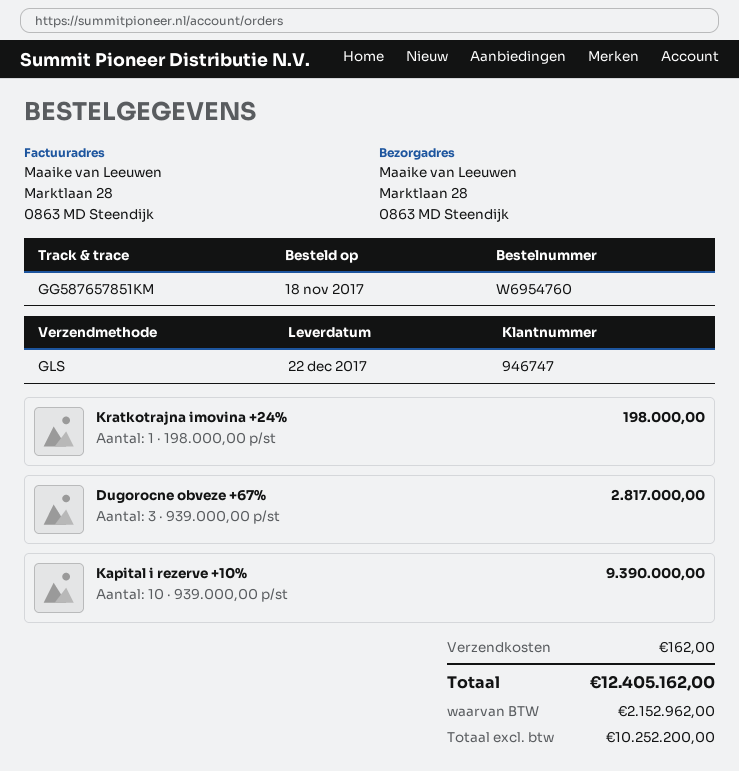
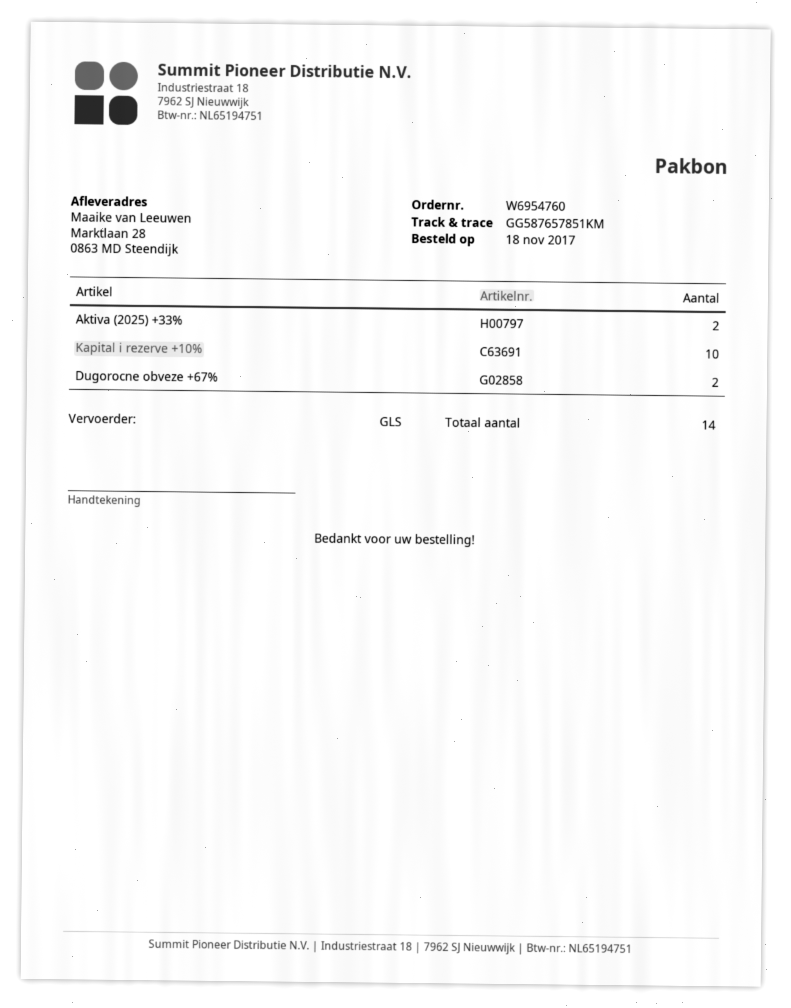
Kratkotrajna imovina +24%: 1 -> none
Dugorocne obveze +67%: 3 -> 2
Aktiva (2025) +33%: none -> 2

